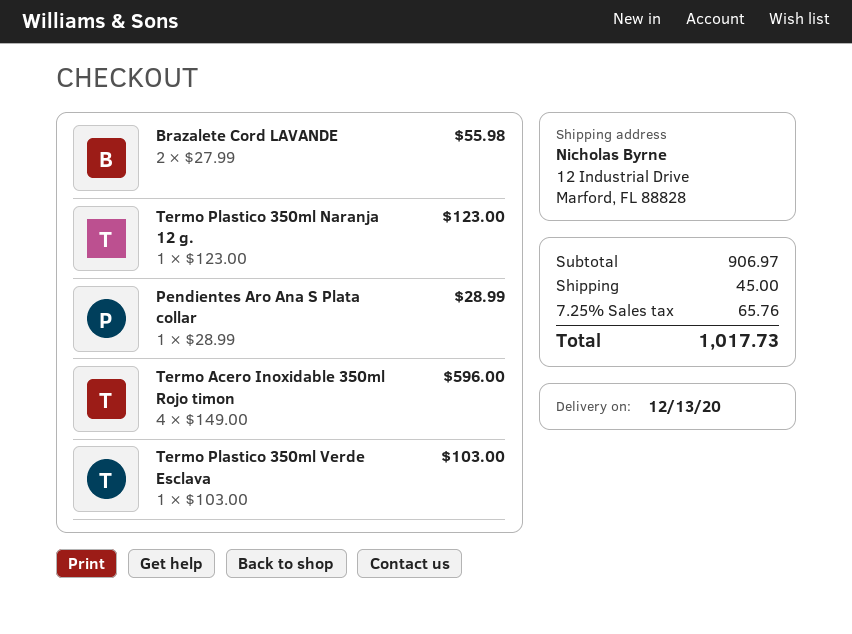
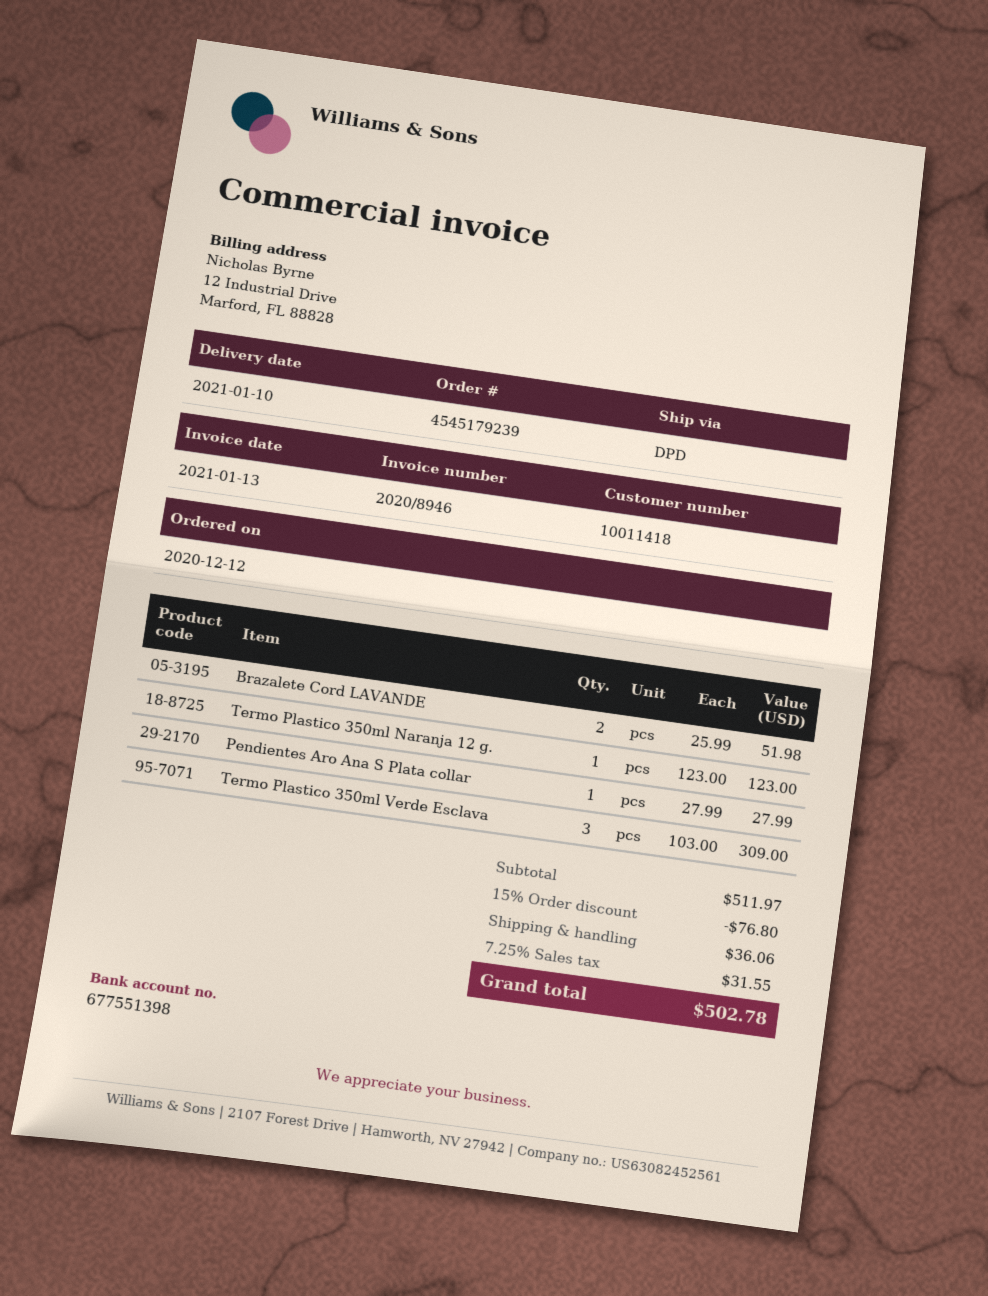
delivery date: 2020-12-13 -> 2021-01-10
Brazalete Cord LAVANDE: 2 x 27.99 = 55.98 -> 2 x 25.99 = 51.98
Pendientes Aro Ana S Plata collar: 1 x 28.99 = 28.99 -> 1 x 27.99 = 27.99
Termo Acero Inoxidable 350ml Rojo timon: 4 x 149.00 = 596.00 -> none
Termo Plastico 350ml Verde Esclava: 1 x 103.00 = 103.00 -> 3 x 103.00 = 309.00
subtotal: 906.97 -> 511.97
discount: none -> 15% = 76.80
shipping: 45.00 -> 36.06
tax: 7.25% = 65.76 -> 7.25% = 31.55
total: 1017.73 -> 502.78

